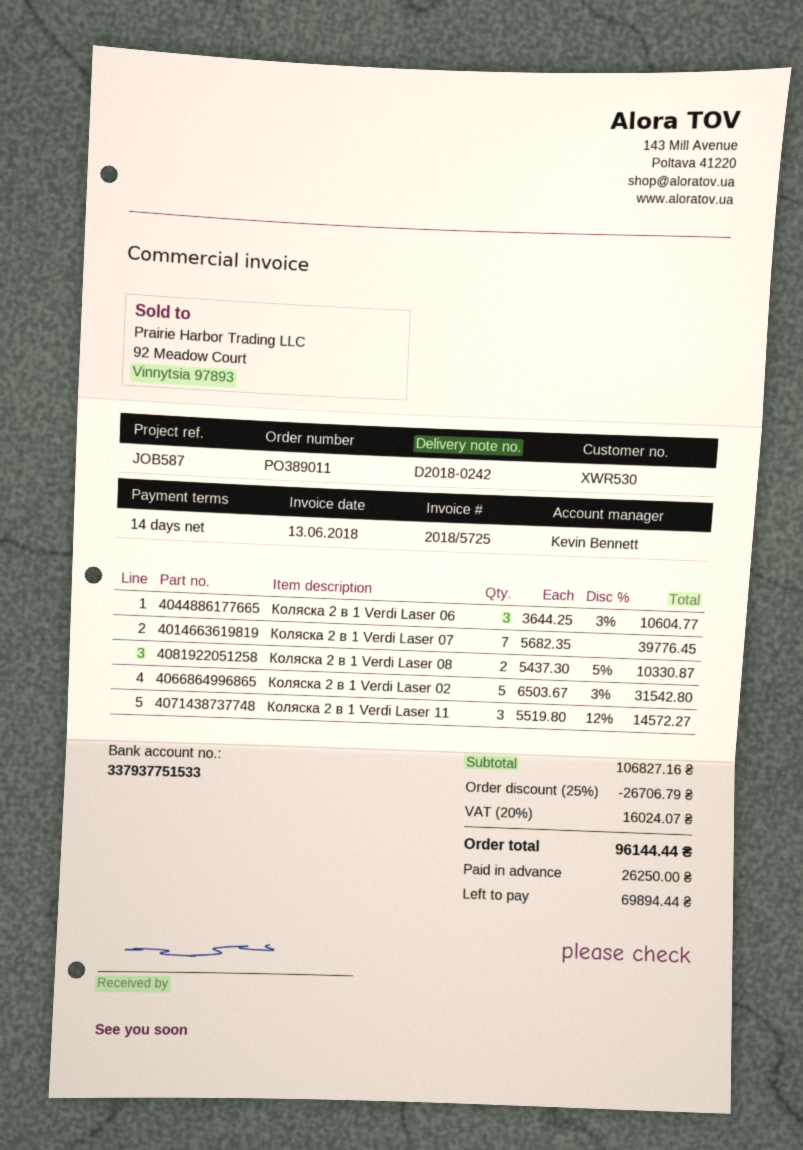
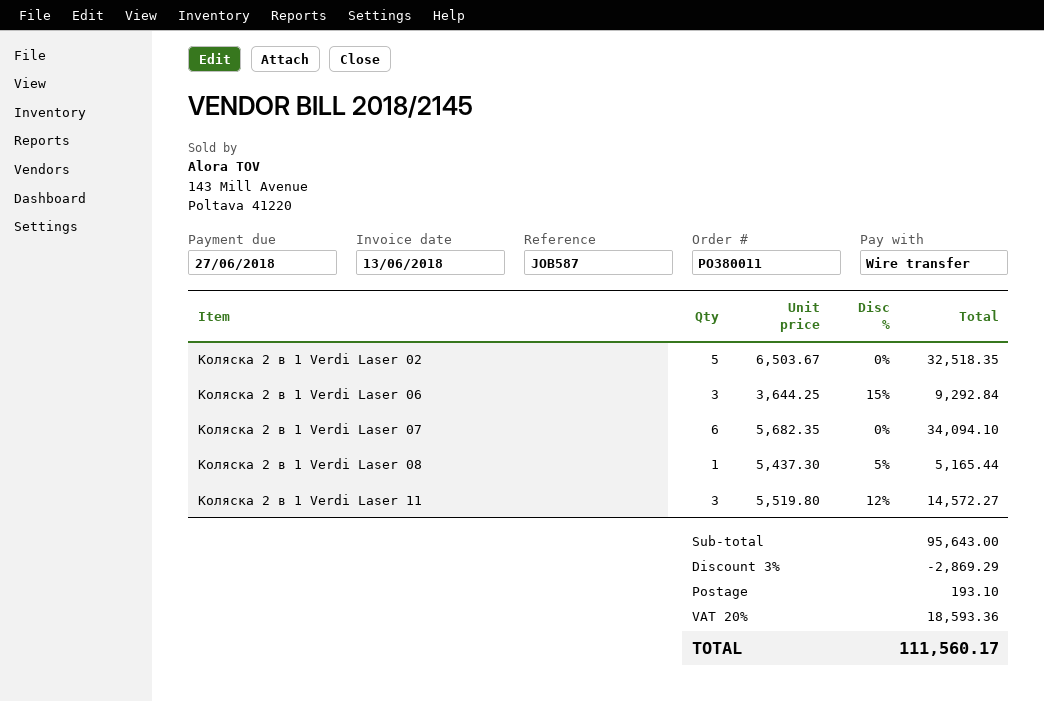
order number: PO389011 -> PO380011
invoice number: 2018/5725 -> 2018/2145
Коляска 2 в 1 Verdi Laser 06: 3 x 3644.25 - 3% = 10604.77 -> 3 x 3644.25 - 15% = 9292.84
Коляска 2 в 1 Verdi Laser 07: 7 x 5682.35 = 39776.45 -> 6 x 5682.35 = 34094.10
Коляска 2 в 1 Verdi Laser 08: 2 x 5437.30 - 5% = 10330.87 -> 1 x 5437.30 - 5% = 5165.44
Коляска 2 в 1 Verdi Laser 02: 5 x 6503.67 - 3% = 31542.80 -> 5 x 6503.67 = 32518.35
subtotal: 106827.16 -> 95643.00
discount: 25% = 26706.79 -> 3% = 2869.29
shipping: none -> 193.10
tax: 20% = 16024.07 -> 20% = 18593.36
total: 96144.44 -> 111560.17

